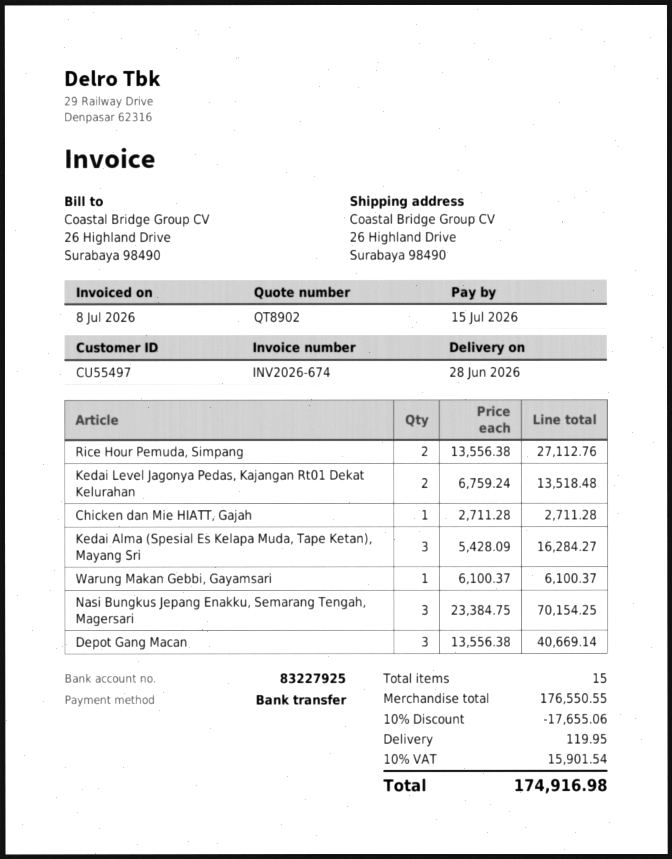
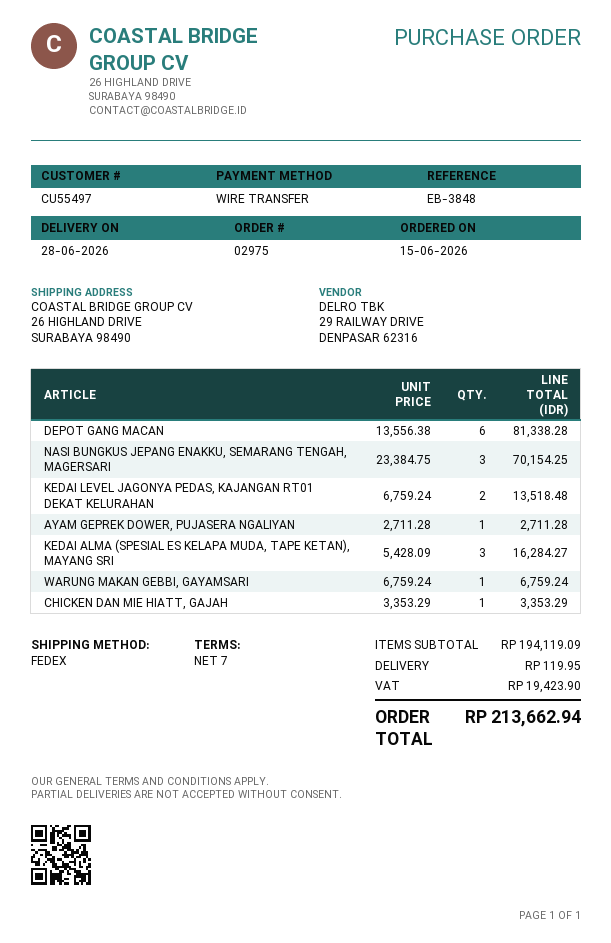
Rice Hour Pemuda, Simpang: 2 x 13556.38 = 27112.76 -> none
Chicken dan Mie HIATT, Gajah: 1 x 2711.28 = 2711.28 -> 1 x 3353.29 = 3353.29
Warung Makan Gebbi, Gayamsari: 1 x 6100.37 = 6100.37 -> 1 x 6759.24 = 6759.24
Depot Gang Macan: 3 x 13556.38 = 40669.14 -> 6 x 13556.38 = 81338.28
AYAM GEPREK DOWER, PUJASERA NGALIYAN: none -> 1 x 2711.28 = 2711.28
subtotal: 176550.55 -> 194119.09
discount: 10% = 17655.06 -> none
tax: 15901.54 -> 19423.90
total: 174916.98 -> 213662.94

